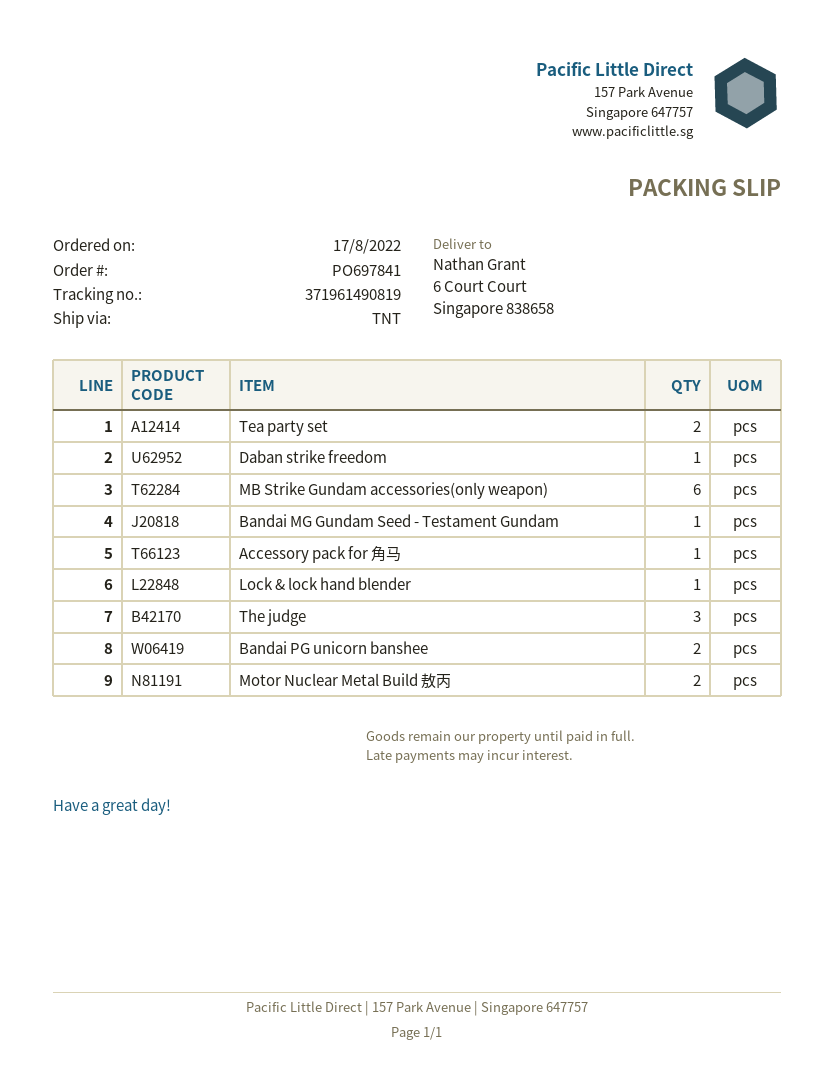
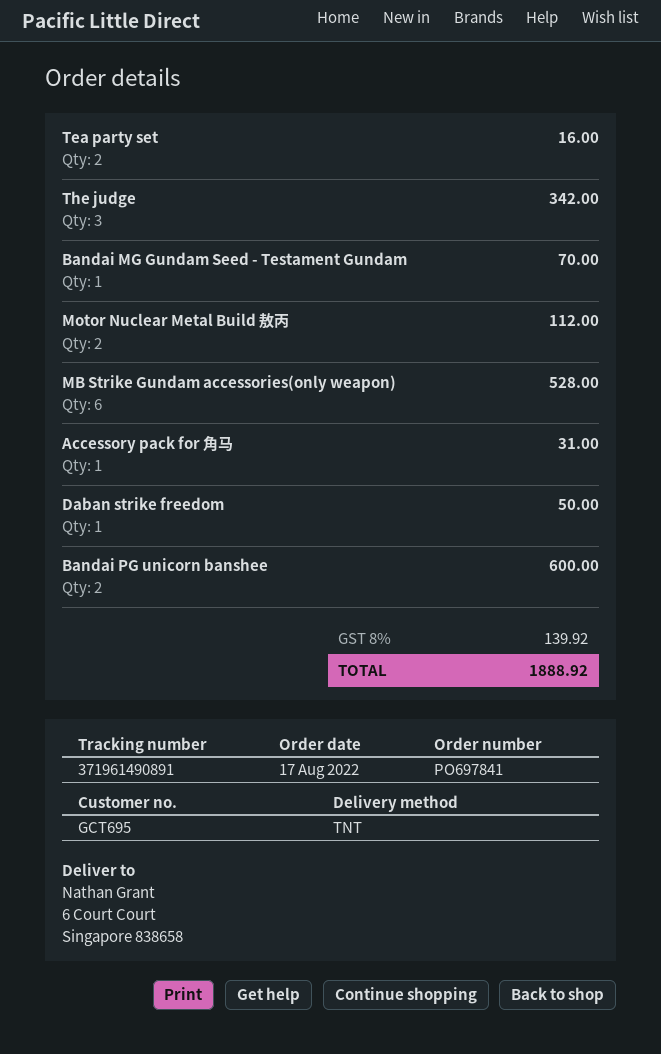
tracking number: 371961490819 -> 371961490891
Lock & lock hand blender: 1 -> none

